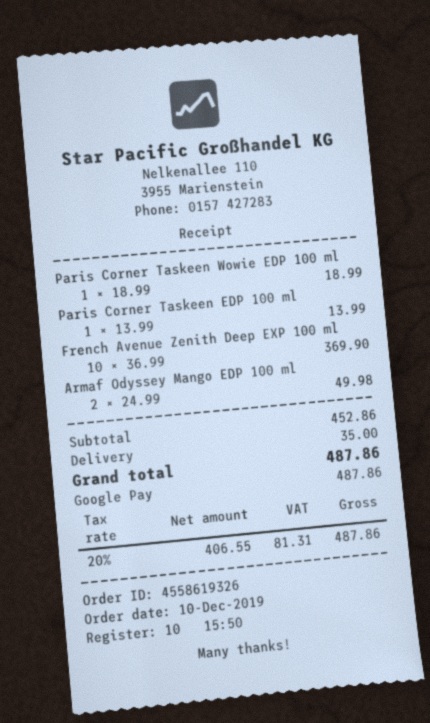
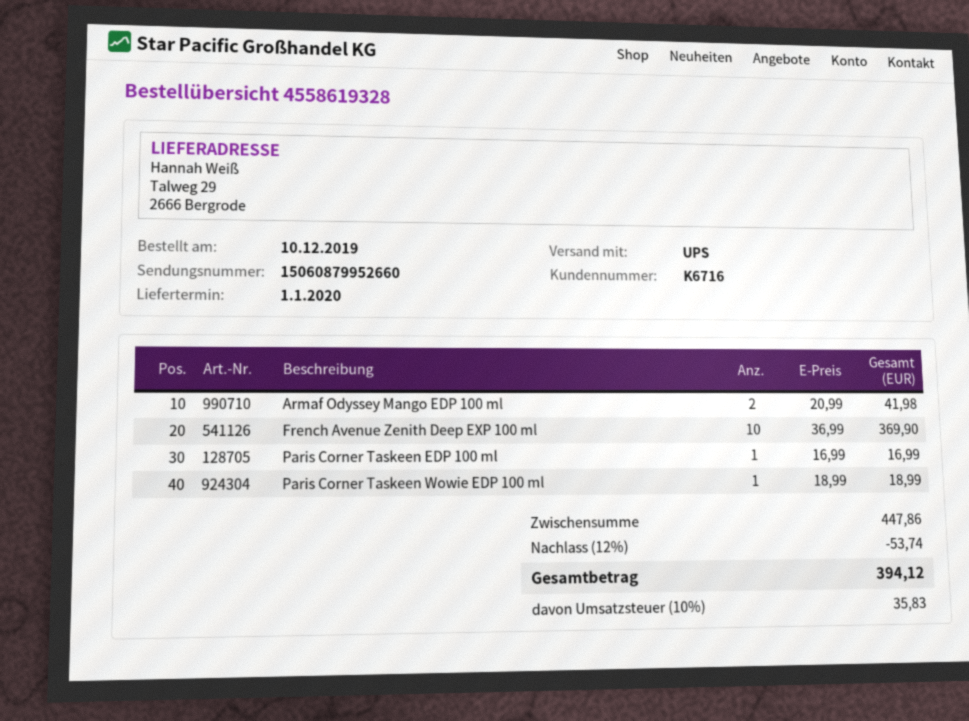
order number: 4558619326 -> 4558619328
Paris Corner Taskeen EDP 100 ml: 1 x 13.99 = 13.99 -> 1 x 16.99 = 16.99
Armaf Odyssey Mango EDP 100 ml: 2 x 24.99 = 49.98 -> 2 x 20.99 = 41.98
subtotal: 452.86 -> 447.86
discount: none -> 12% = 53.74
shipping: 35.00 -> none
tax: 20% = 81.31 -> 10% = 35.83
total: 487.86 -> 394.12

